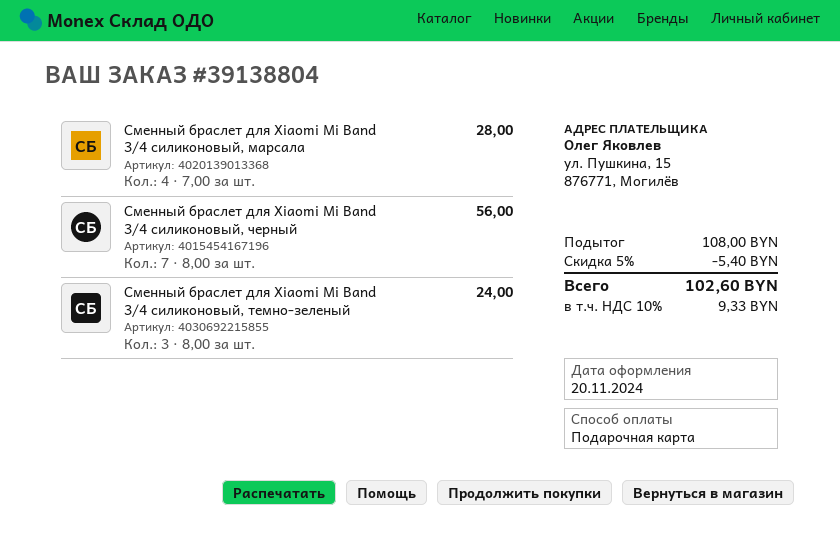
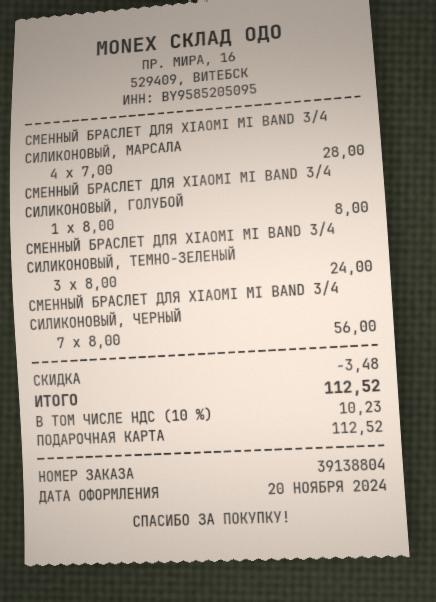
СМЕННЫЙ БРАСЛЕТ ДЛЯ XIAOMI MI BAND 3/4 СИЛИКОНОВЫЙ, ГОЛУБОЙ: none -> 1 x 8.00 = 8.00
discount: 5.40 -> 3.48
tax: 10% = 9.33 -> 10% = 10.23
total: 102.60 -> 112.52

